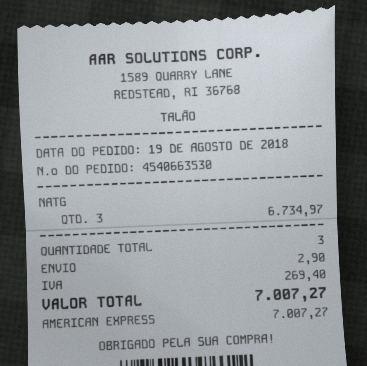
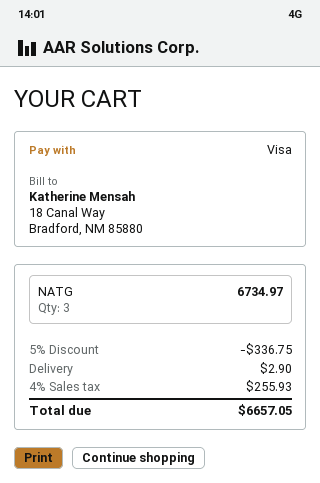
payment method: American Express -> Visa
discount: none -> 5% = 336.75
tax: 269.40 -> 255.93
total: 7007.27 -> 6657.05

